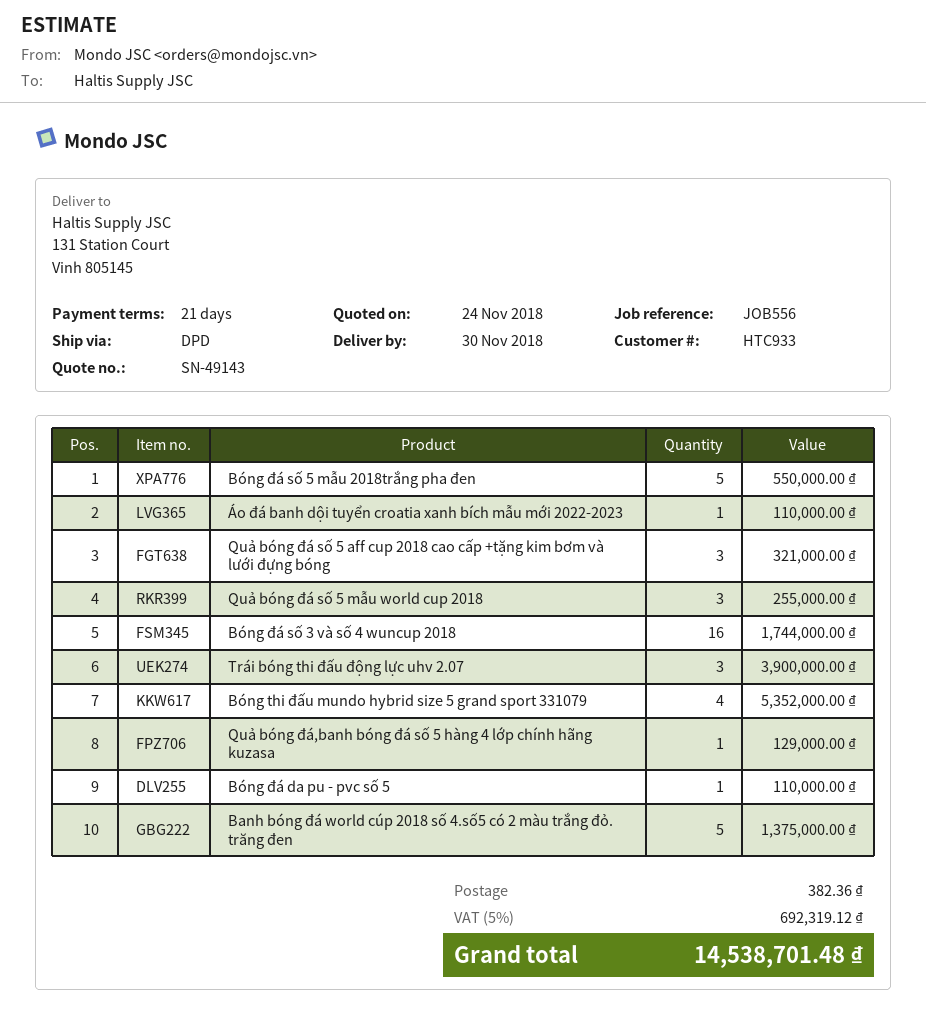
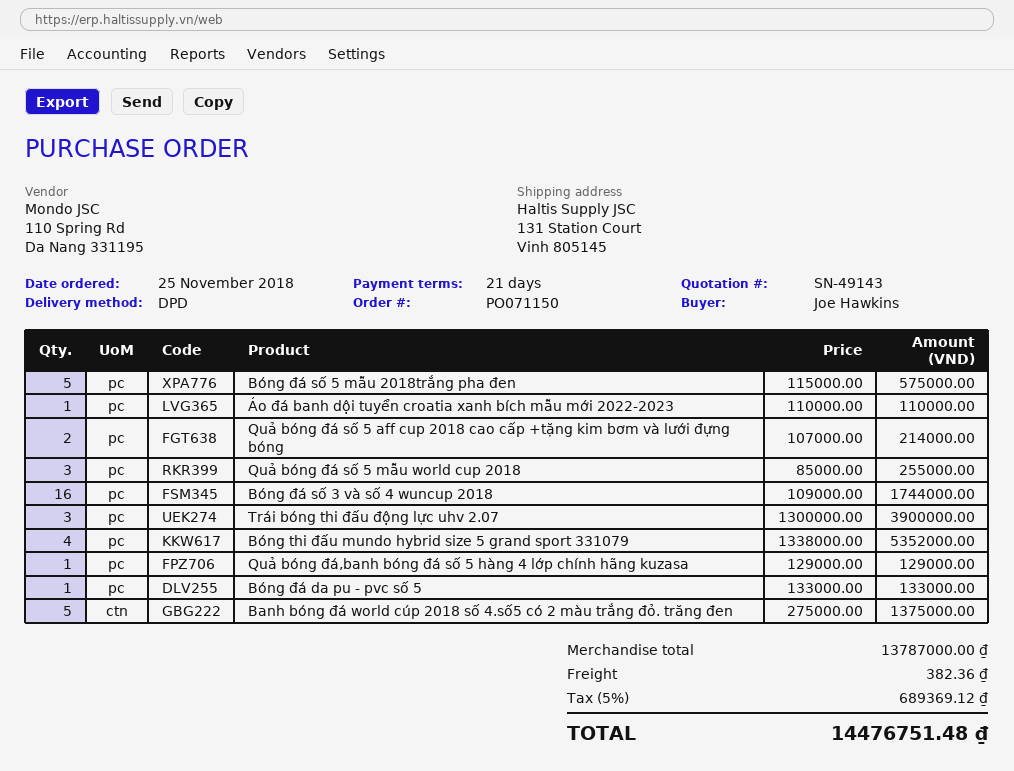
Bóng đá số 5 mẫu 2018trắng pha đen: 5 for 550000.00 -> 5 for 575000.00
Quả bóng đá số 5 aff cup 2018 cao cấp +tặng kim bơm và lưới đựng bóng: 3 for 321000.00 -> 2 for 214000.00
Bóng đá da pu - pvc số 5: 1 for 110000.00 -> 1 for 133000.00
tax: 5% = 692319.12 -> 5% = 689369.12
total: 14538701.48 -> 14476751.48

